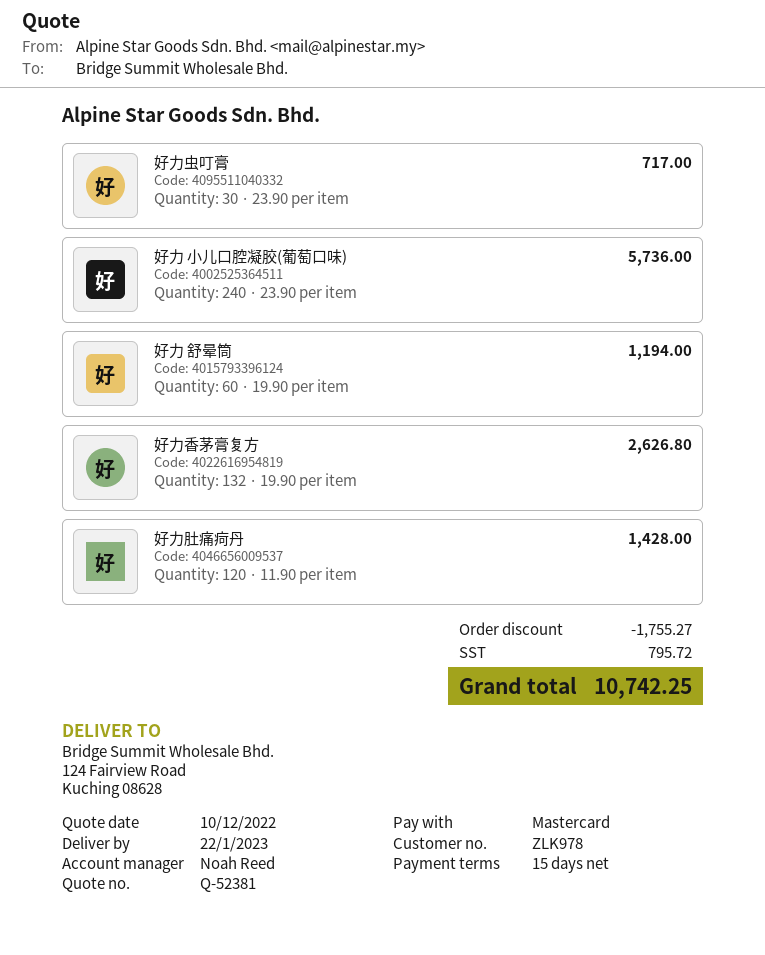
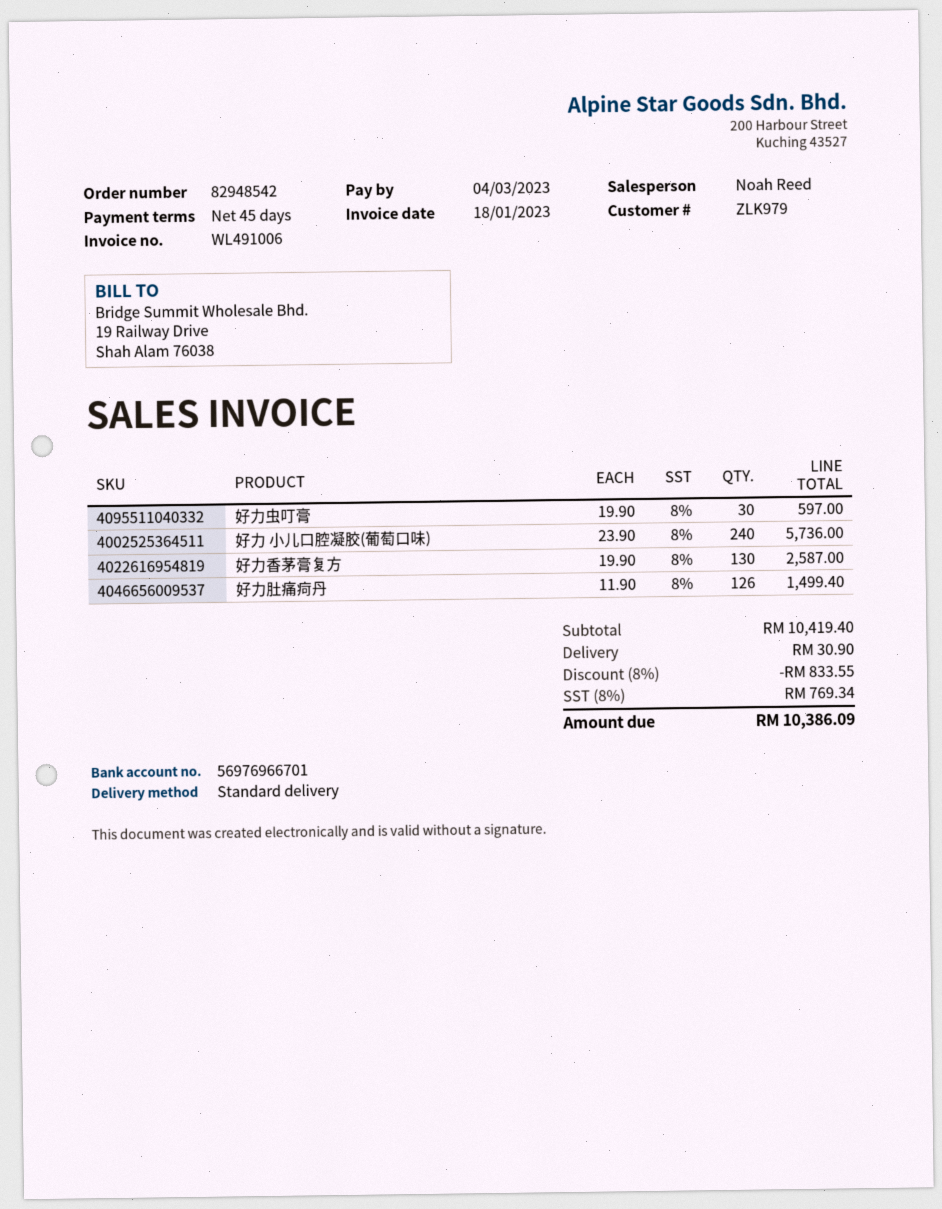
payment terms: 15 days -> 45 days
customer number: ZLK978 -> ZLK979
好力虫叮膏: 30 x 23.90 = 717.00 -> 30 x 19.90 = 597.00
好力 舒晕筒: 60 x 19.90 = 1194.00 -> none
好力香茅膏复方: 132 x 19.90 = 2626.80 -> 130 x 19.90 = 2587.00
好力肚痛疴丹: 120 x 11.90 = 1428.00 -> 126 x 11.90 = 1499.40
discount: 1755.27 -> 833.55
shipping: none -> 30.90
tax: 795.72 -> 769.34
total: 10742.25 -> 10386.09

